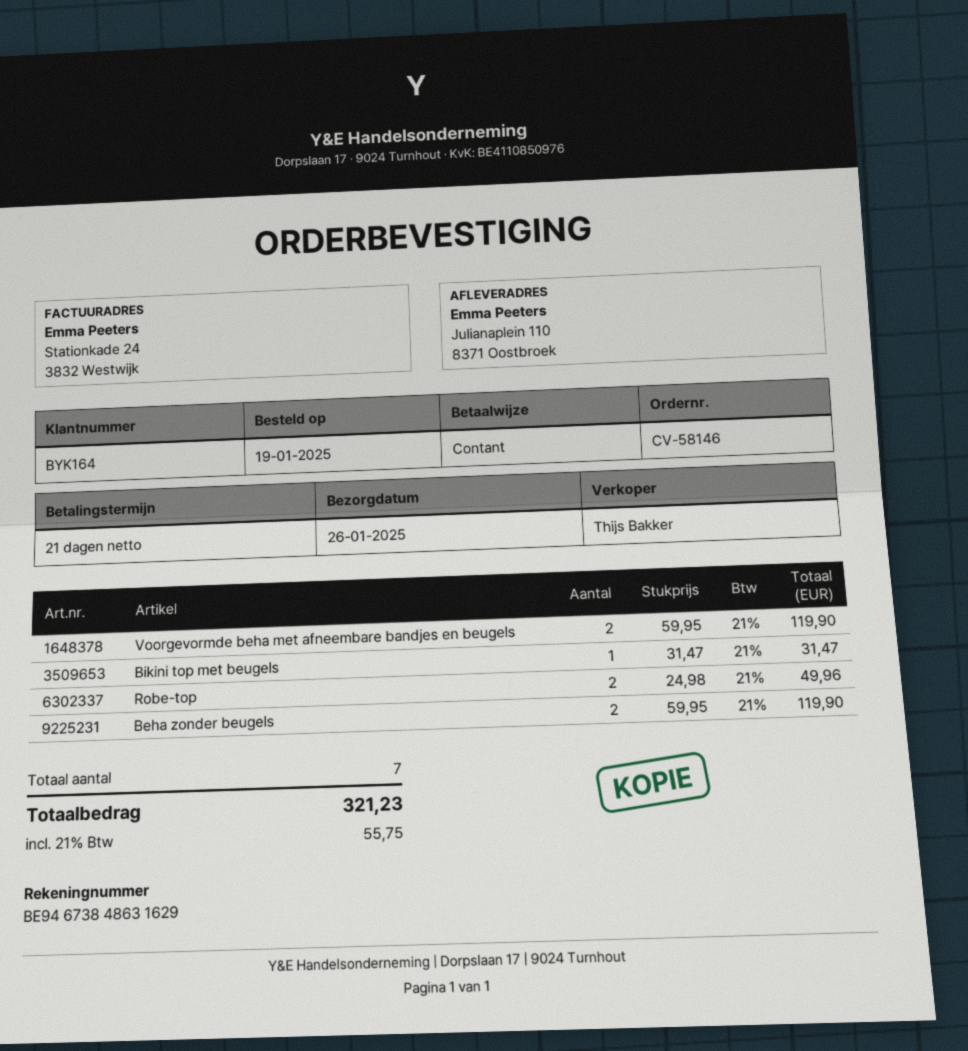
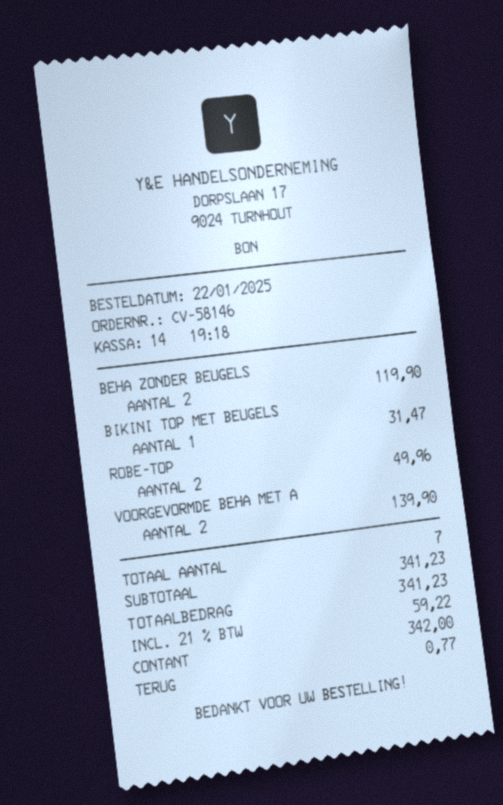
order date: 2025-01-19 -> 2025-01-22
Voorgevormde beha met afneembare bandjes en beugels: 2 for 119.90 -> 2 for 139.90
tax: 21% = 55.75 -> 21% = 59.22
total: 321.23 -> 341.23

